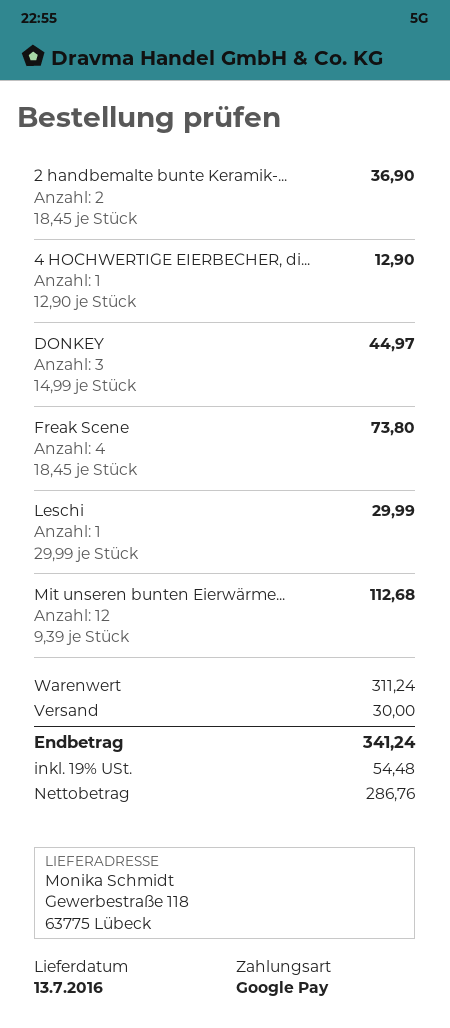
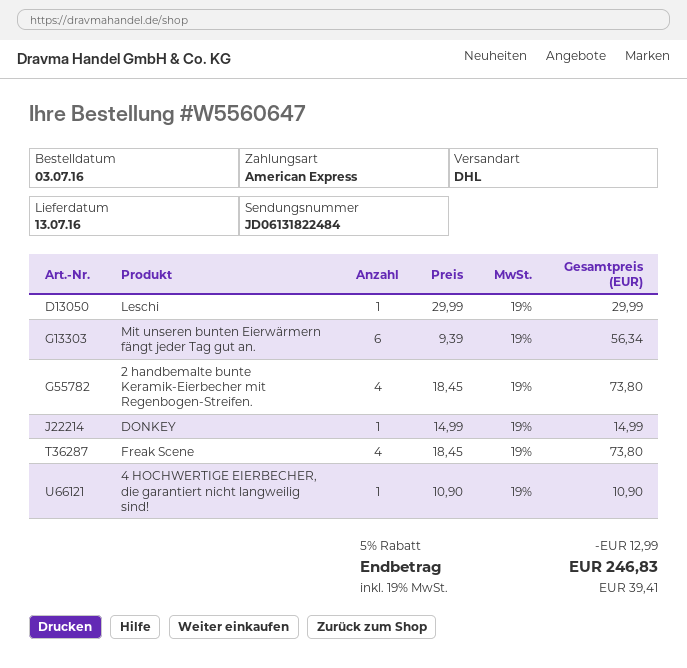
payment method: Google Pay -> American Express
2 handbemalte bunte Keramik-...: 2 x 18.45 = 36.90 -> 4 x 18.45 = 73.80
4 HOCHWERTIGE EIERBECHER, di...: 1 x 12.90 = 12.90 -> 1 x 10.90 = 10.90
DONKEY: 3 x 14.99 = 44.97 -> 1 x 14.99 = 14.99
Mit unseren bunten Eierwärme...: 12 x 9.39 = 112.68 -> 6 x 9.39 = 56.34
discount: none -> 5% = 12.99
shipping: 30.00 -> none
tax: 19% = 54.48 -> 19% = 39.41
total: 341.24 -> 246.83

